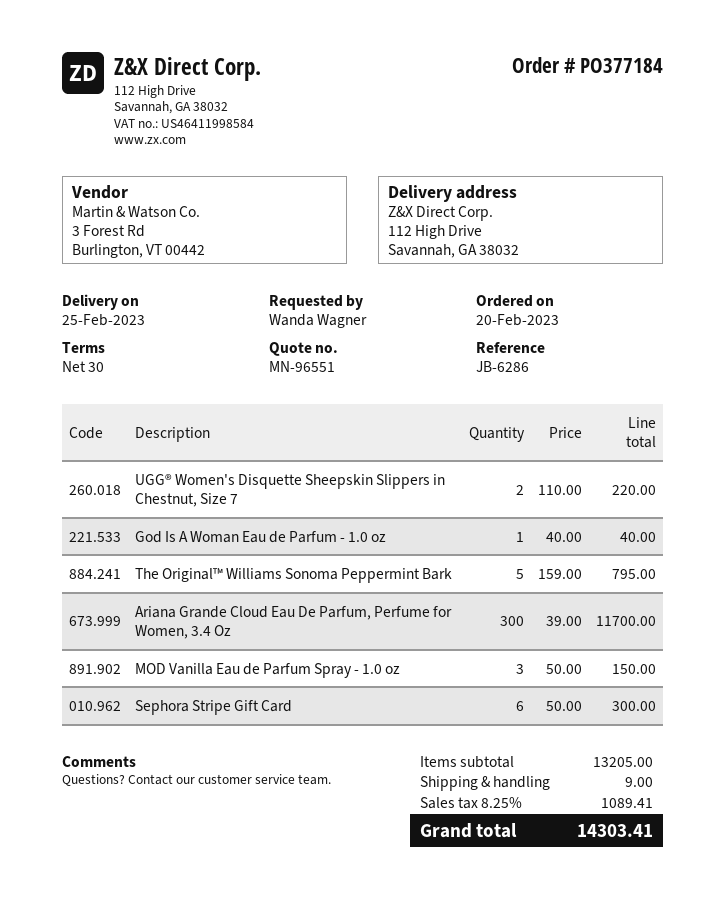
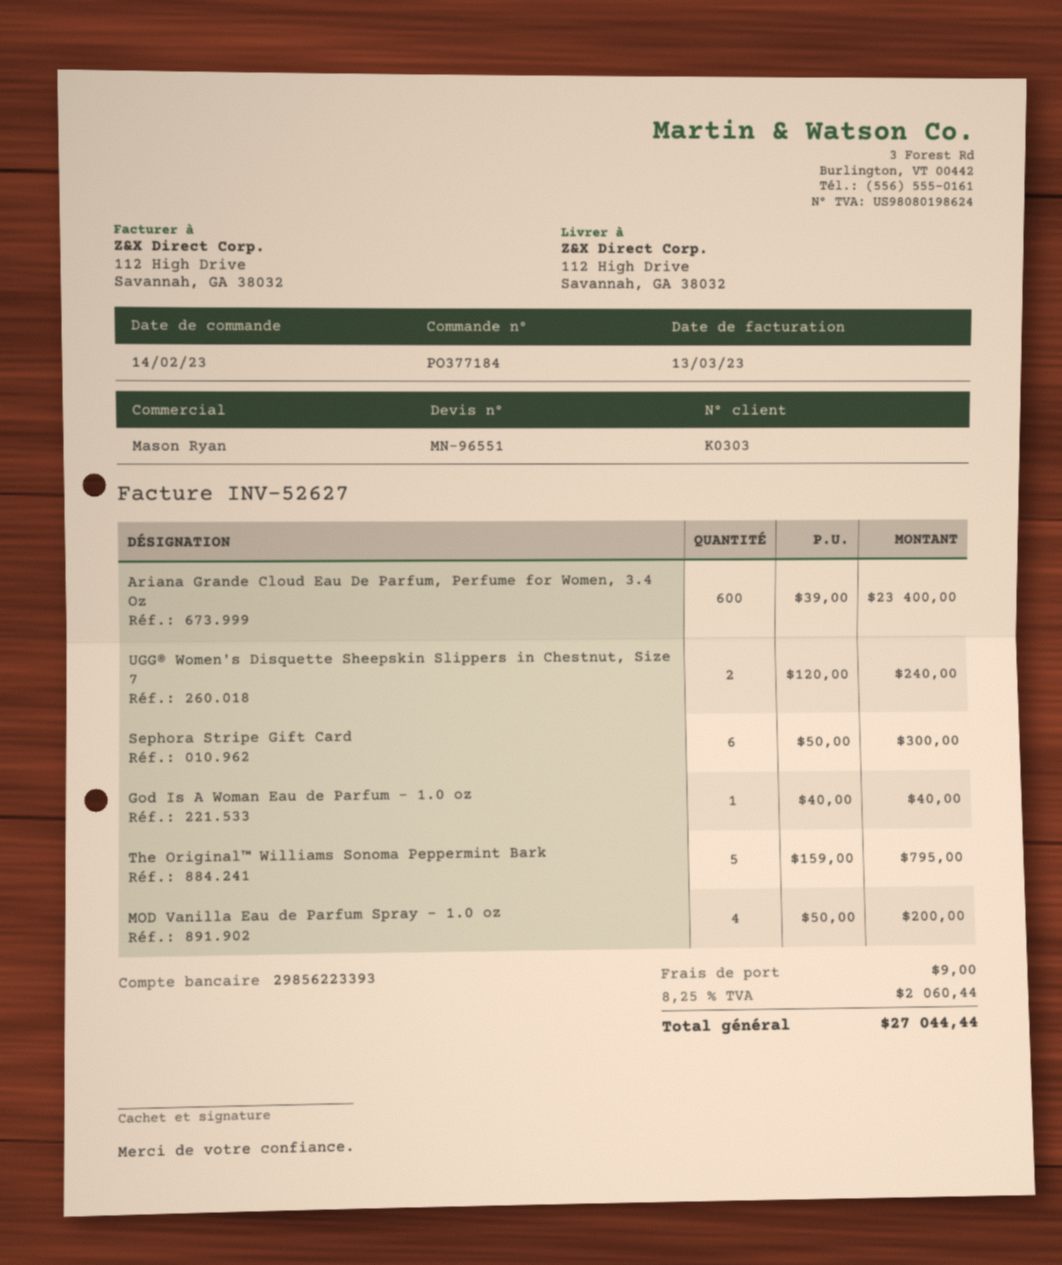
order date: 2023-02-20 -> 2023-02-14
UGG® Women's Disquette Sheepskin Slippers in Chestnut, Size 7: 2 x 110.00 = 220.00 -> 2 x 120.00 = 240.00
Ariana Grande Cloud Eau De Parfum, Perfume for Women, 3.4 Oz: 300 x 39.00 = 11700.00 -> 600 x 39.00 = 23400.00
MOD Vanilla Eau de Parfum Spray - 1.0 oz: 3 x 50.00 = 150.00 -> 4 x 50.00 = 200.00
tax: 8.25% = 1089.41 -> 8.25% = 2060.44
total: 14303.41 -> 27044.44

